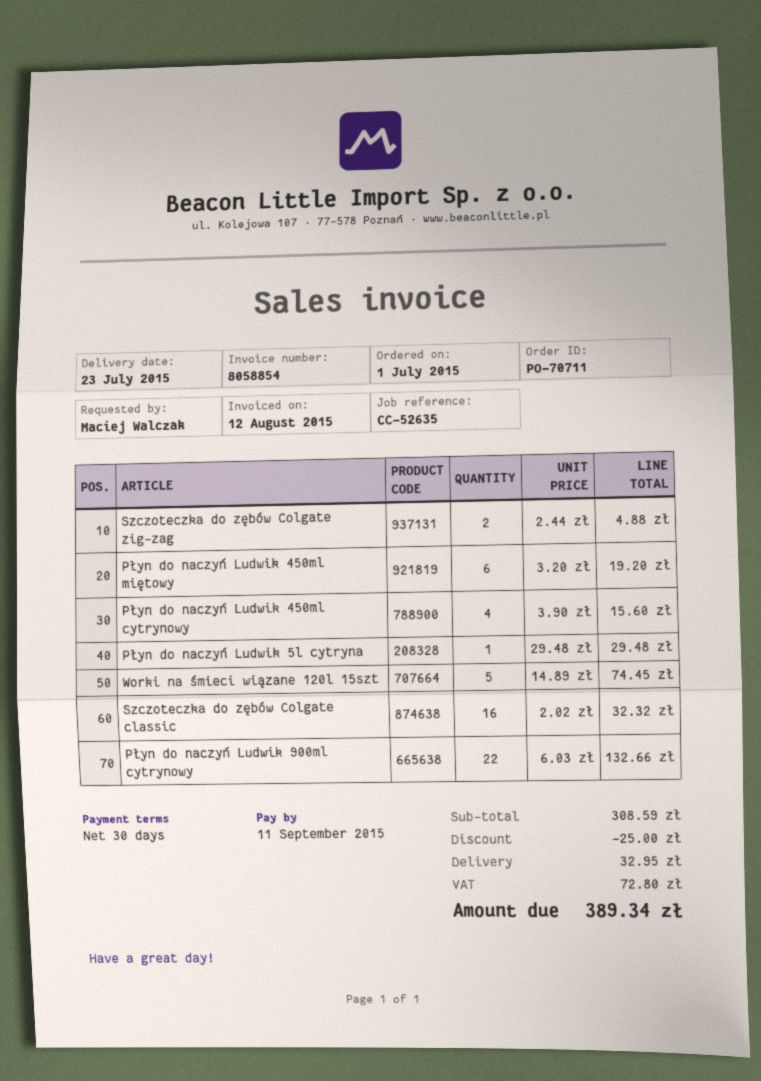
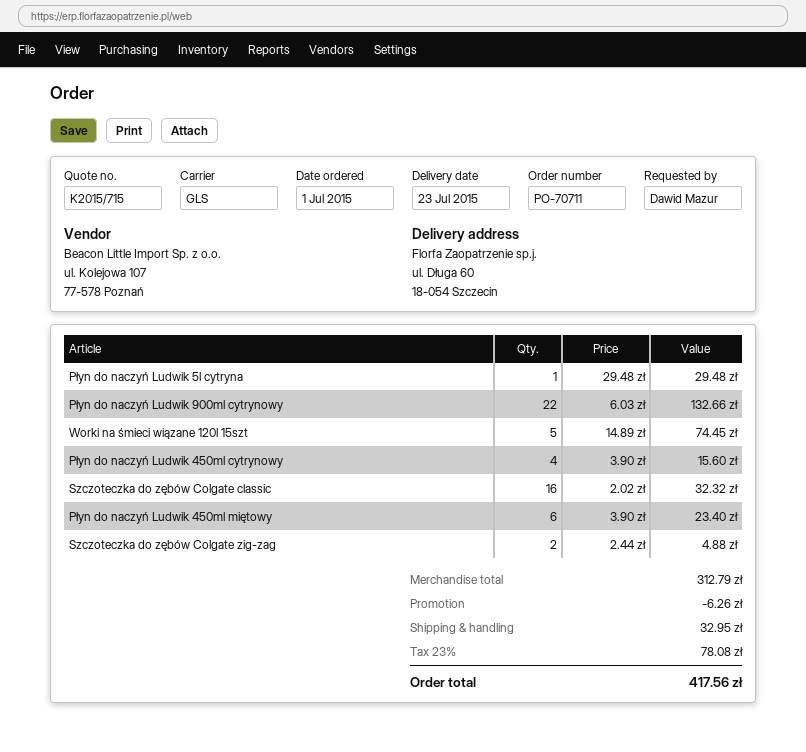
ordered by: Maciej Walczak -> Dawid Mazur
Płyn do naczyń Ludwik 450ml miętowy: 6 x 3.20 = 19.20 -> 6 x 3.90 = 23.40
subtotal: 308.59 -> 312.79
discount: 25.00 -> 6.26
tax: 72.80 -> 78.08
total: 389.34 -> 417.56

